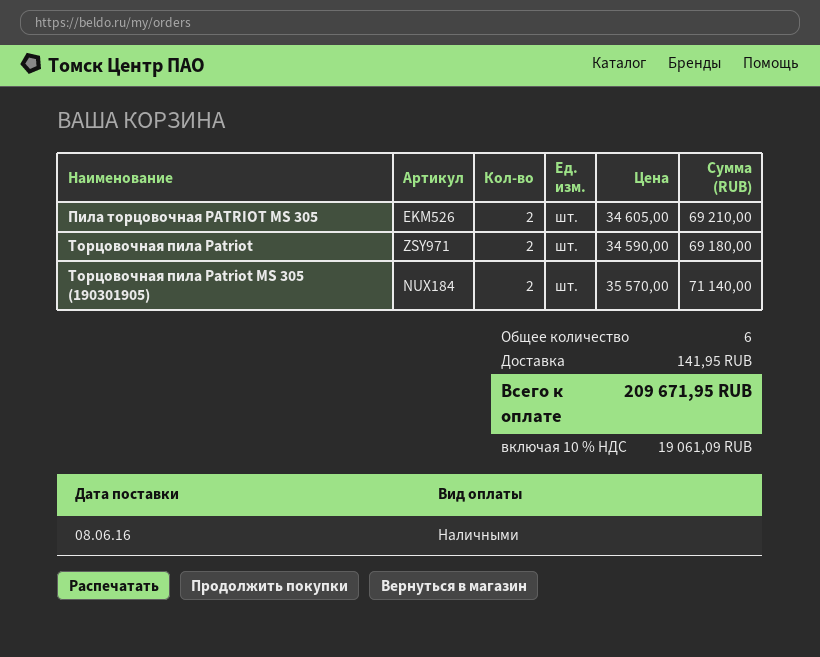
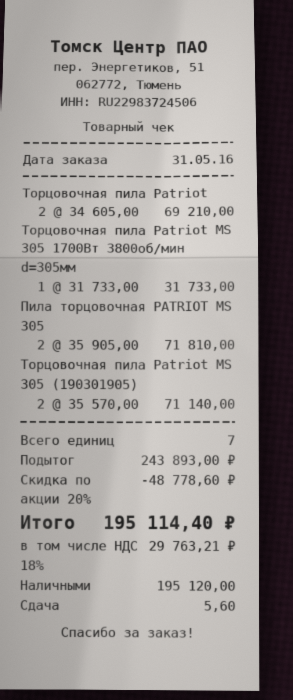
Пила торцовочная PATRIOT MS 305: 2 x 34605.00 = 69210.00 -> 2 x 35905.00 = 71810.00
Торцовочная пила Patriot: 2 x 34590.00 = 69180.00 -> 2 x 34605.00 = 69210.00
Торцовочная пила Patriot MS 305 1700Вт 3800об/мин d=305мм: none -> 1 x 31733.00 = 31733.00
total quantity: 6 -> 7
discount: none -> 20% = 48778.60
shipping: 141.95 -> none
tax: 10% = 19061.09 -> 18% = 29763.21
total: 209671.95 -> 195114.40

